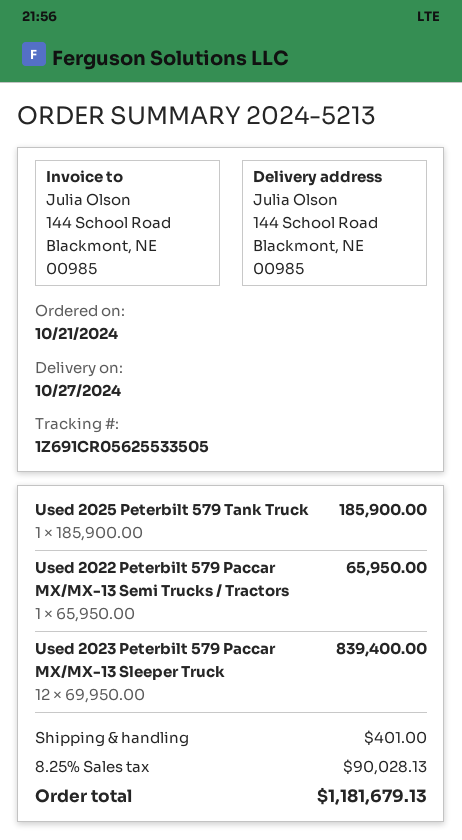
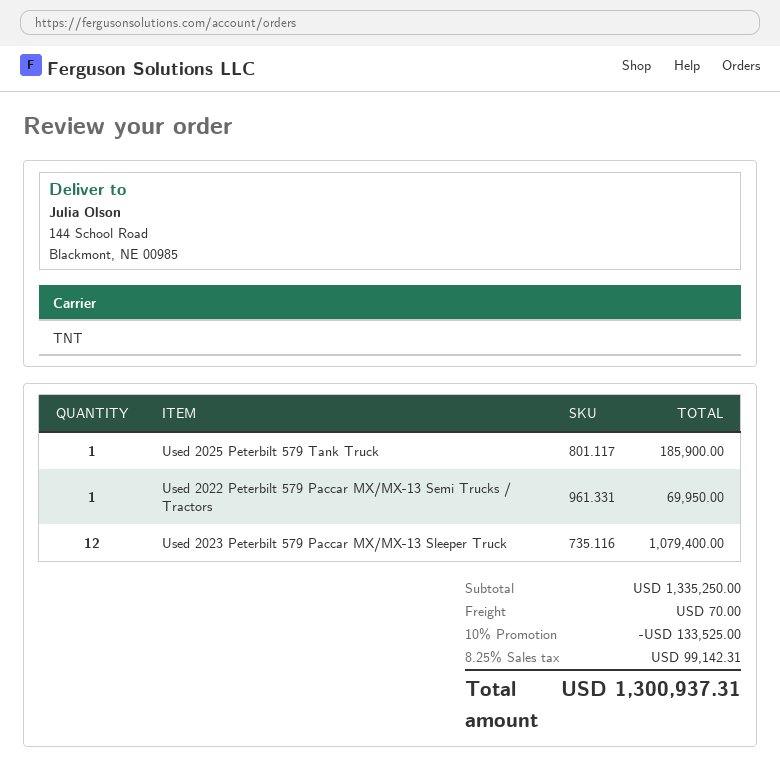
Used 2022 Peterbilt 579 Paccar MX/MX-13 Semi Trucks / Tractors: 1 for 65950.00 -> 1 for 69950.00
Used 2023 Peterbilt 579 Paccar MX/MX-13 Sleeper Truck: 12 for 839400.00 -> 12 for 1079400.00
discount: none -> 10% = 133525.00
shipping: 401.00 -> 70.00
tax: 8.25% = 90028.13 -> 8.25% = 99142.31
total: 1181679.13 -> 1300937.31

